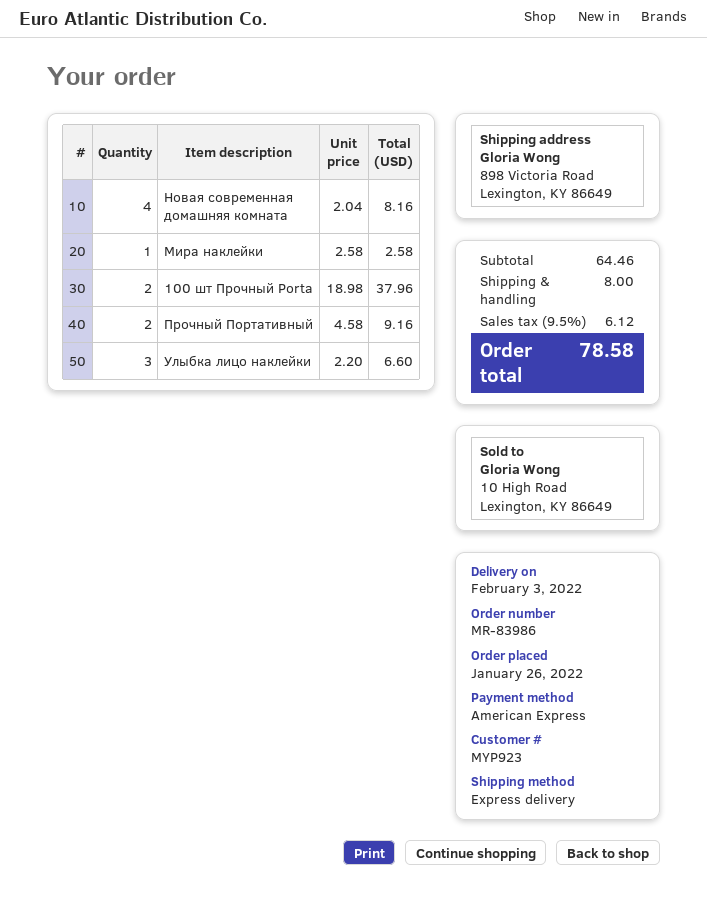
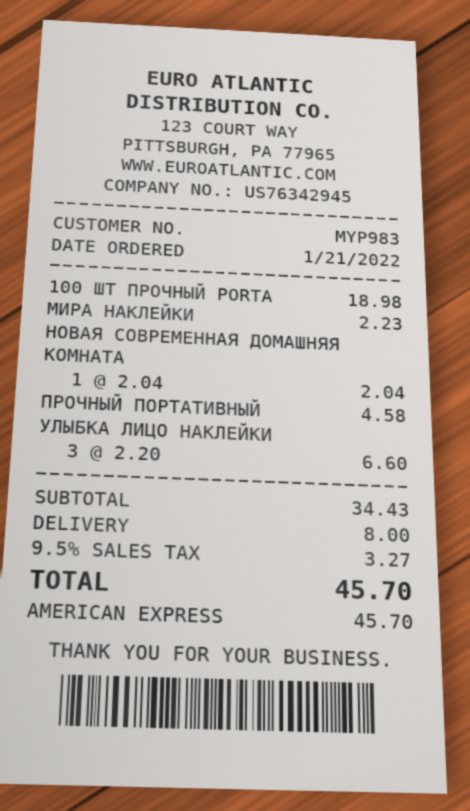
order date: 2022-01-26 -> 2022-01-21
customer number: MYP923 -> MYP983
Новая современная домашняя комната: 4 x 2.04 = 8.16 -> 1 x 2.04 = 2.04
Мира наклейки: 1 x 2.58 = 2.58 -> 1 x 2.23 = 2.23
100 шт Прочный Porta: 2 x 18.98 = 37.96 -> 1 x 18.98 = 18.98
Прочный Портативный: 2 x 4.58 = 9.16 -> 1 x 4.58 = 4.58
subtotal: 64.46 -> 34.43
tax: 9.5% = 6.12 -> 9.5% = 3.27
total: 78.58 -> 45.70

